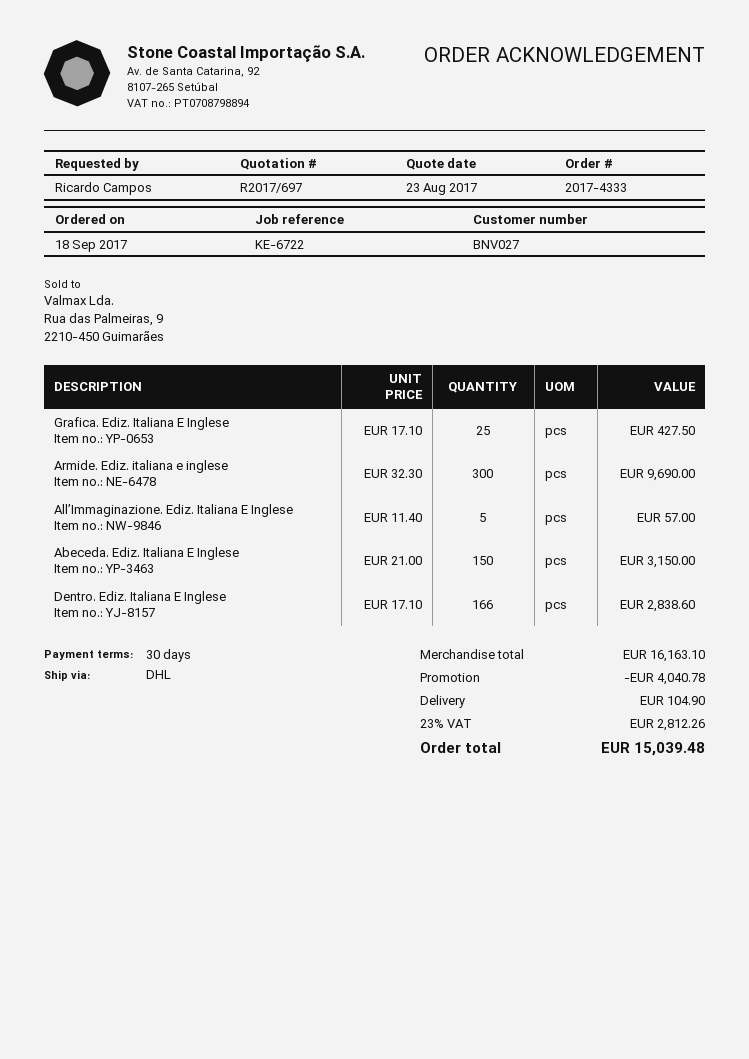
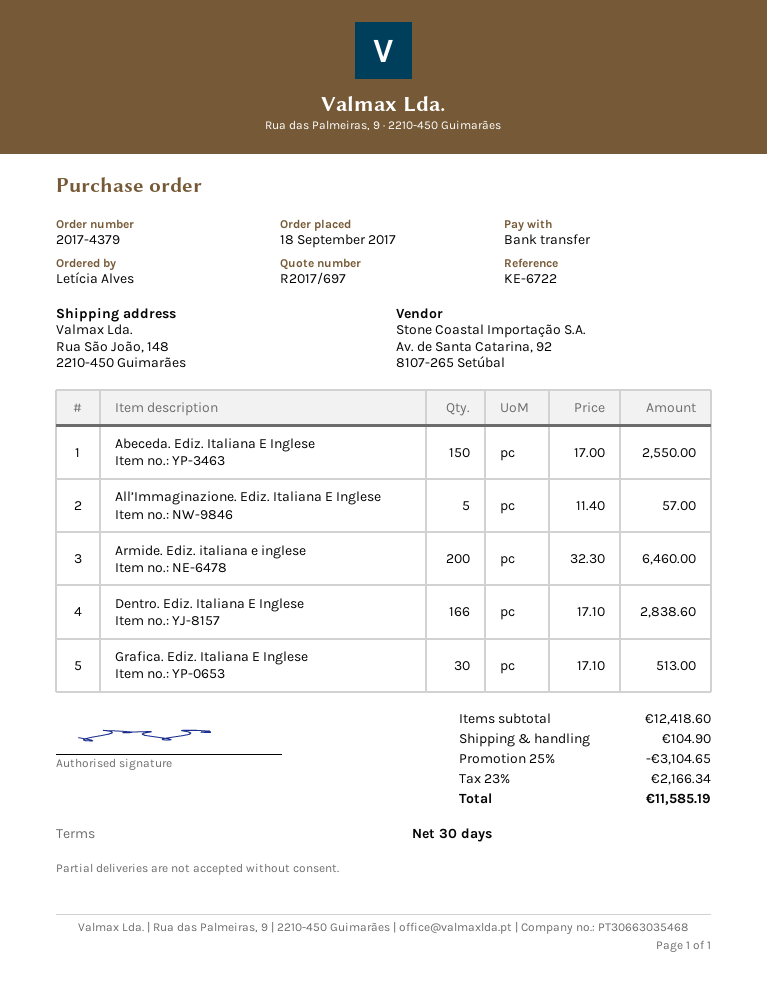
order number: 2017-4333 -> 2017-4379
ordered by: Ricardo Campos -> Letícia Alves
Grafica. Ediz. Italiana E Inglese: 25 x 17.10 = 427.50 -> 30 x 17.10 = 513.00
Armide. Ediz. italiana e inglese: 300 x 32.30 = 9690.00 -> 200 x 32.30 = 6460.00
Abeceda. Ediz. Italiana E Inglese: 150 x 21.00 = 3150.00 -> 150 x 17.00 = 2550.00
subtotal: 16163.10 -> 12418.60
discount: 4040.78 -> 3104.65
tax: 23% = 2812.26 -> 23% = 2166.34
total: 15039.48 -> 11585.19

